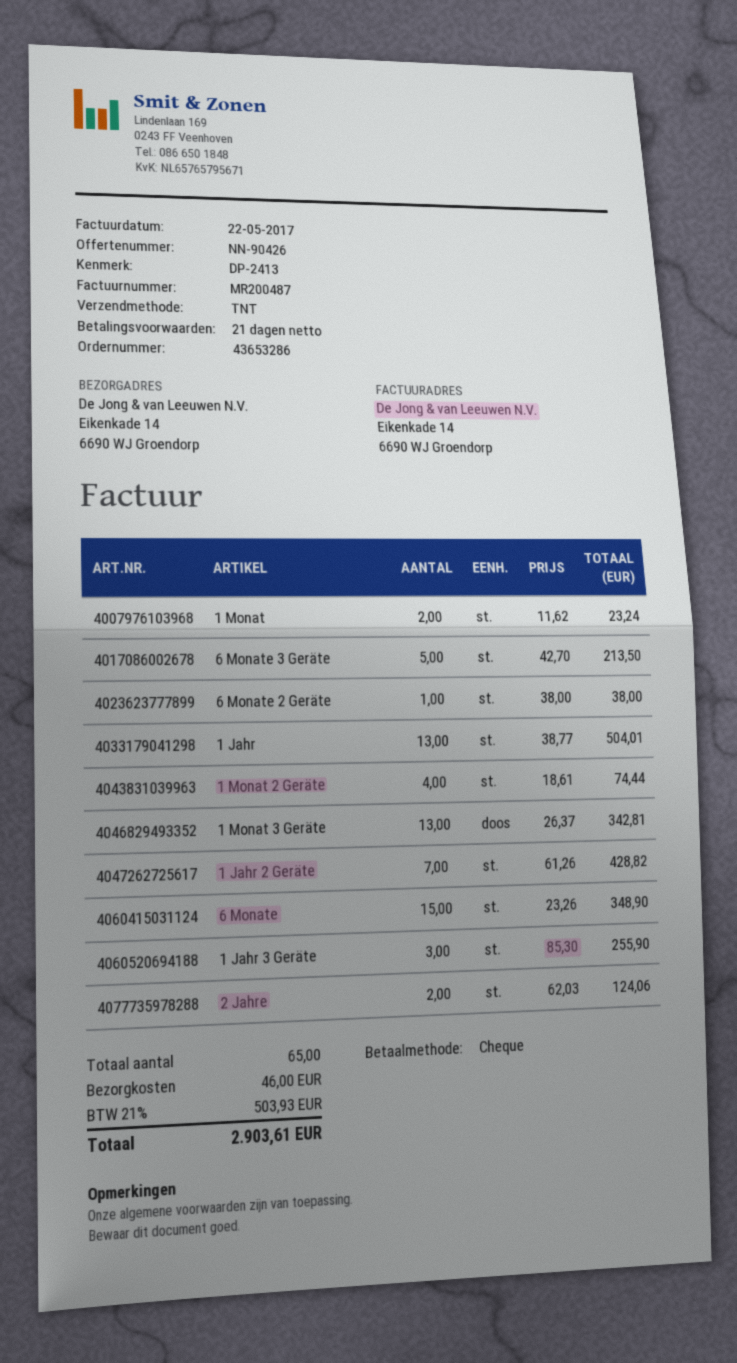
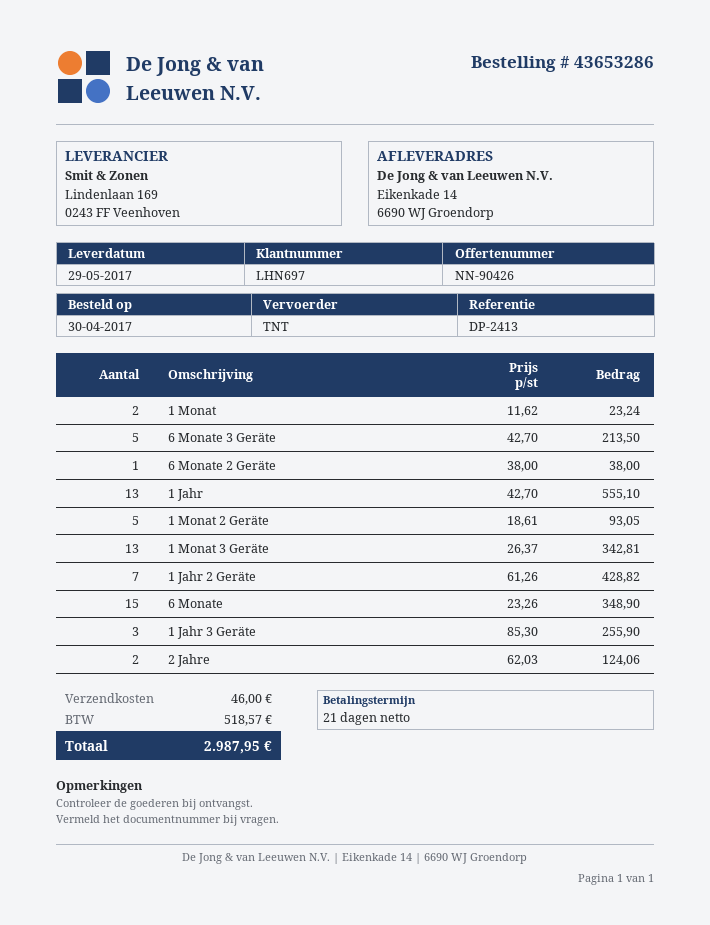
1 Jahr: 13 x 38.77 = 504.01 -> 13 x 42.70 = 555.10
1 Monat 2 Geräte: 4 x 18.61 = 74.44 -> 5 x 18.61 = 93.05
tax: 503.93 -> 518.57
total: 2903.61 -> 2987.95

